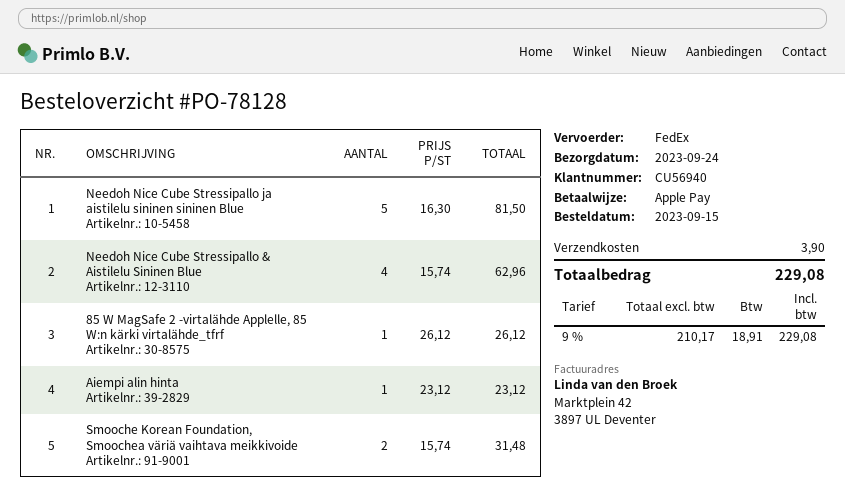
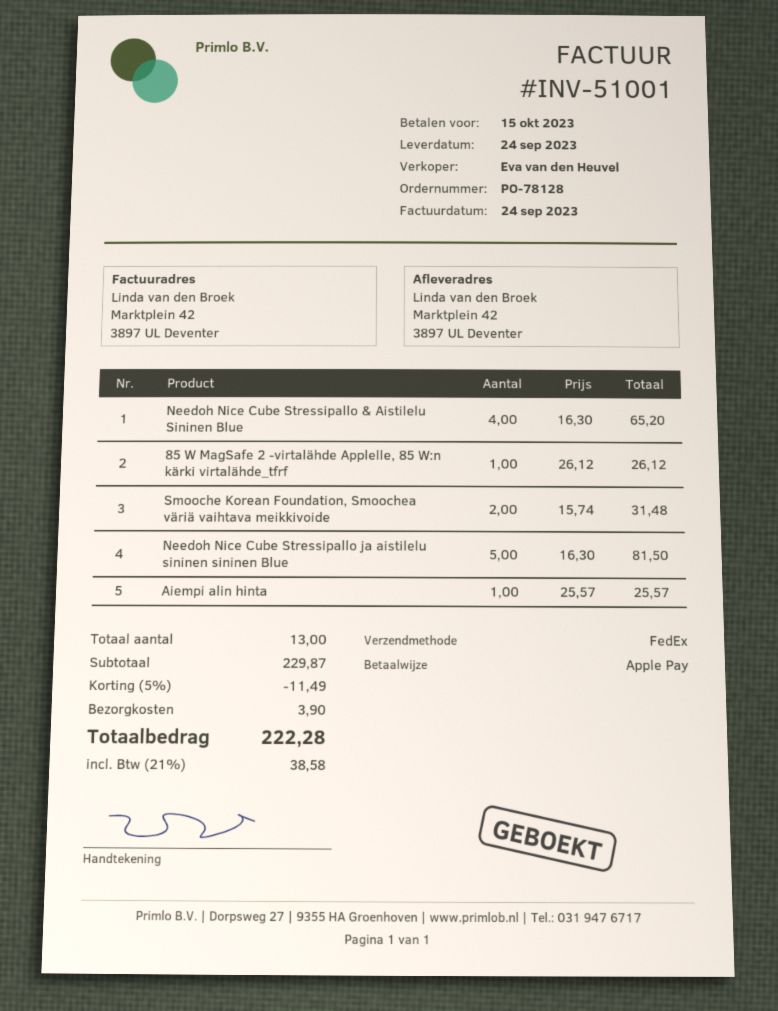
Needoh Nice Cube Stressipallo & Aistilelu Sininen Blue: 4 x 15.74 = 62.96 -> 4 x 16.30 = 65.20
Aiempi alin hinta: 1 x 23.12 = 23.12 -> 1 x 25.57 = 25.57
discount: none -> 5% = 11.49
tax: 9% = 18.91 -> 21% = 38.58
total: 229.08 -> 222.28

